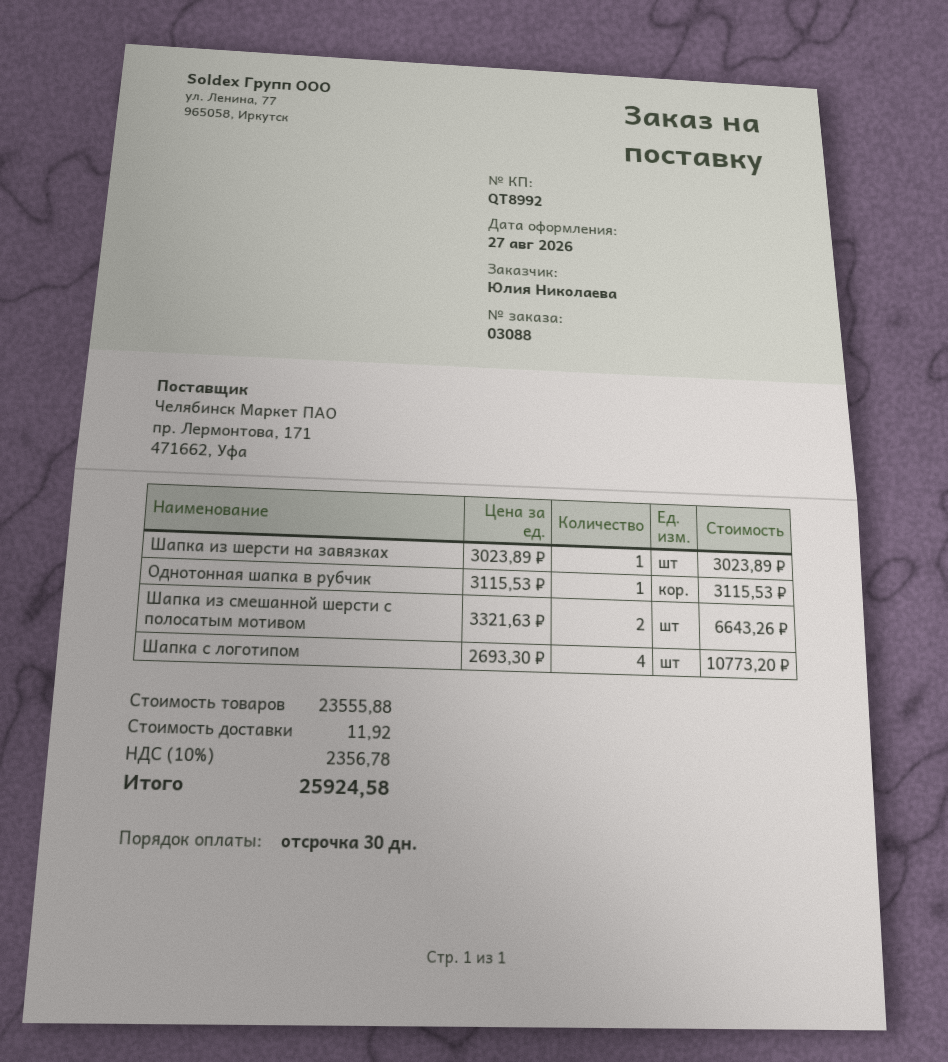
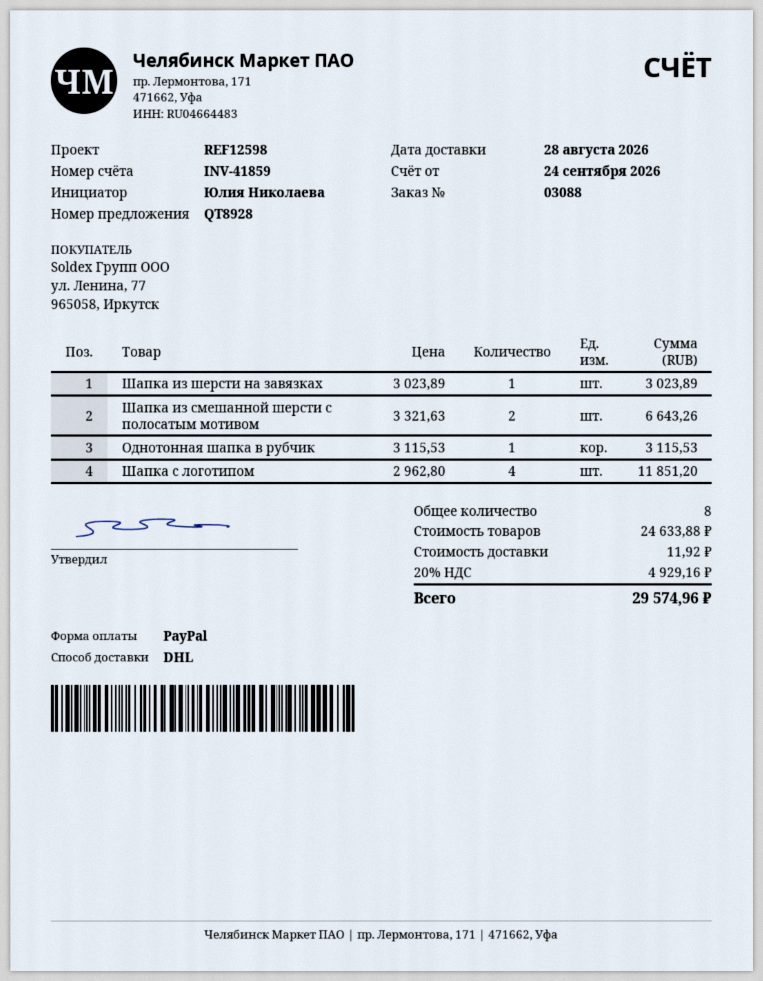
quote number: QT8992 -> QT8928
Шапка с логотипом: 4 x 2693.30 = 10773.20 -> 4 x 2962.80 = 11851.20
subtotal: 23555.88 -> 24633.88
tax: 10% = 2356.78 -> 20% = 4929.16
total: 25924.58 -> 29574.96

